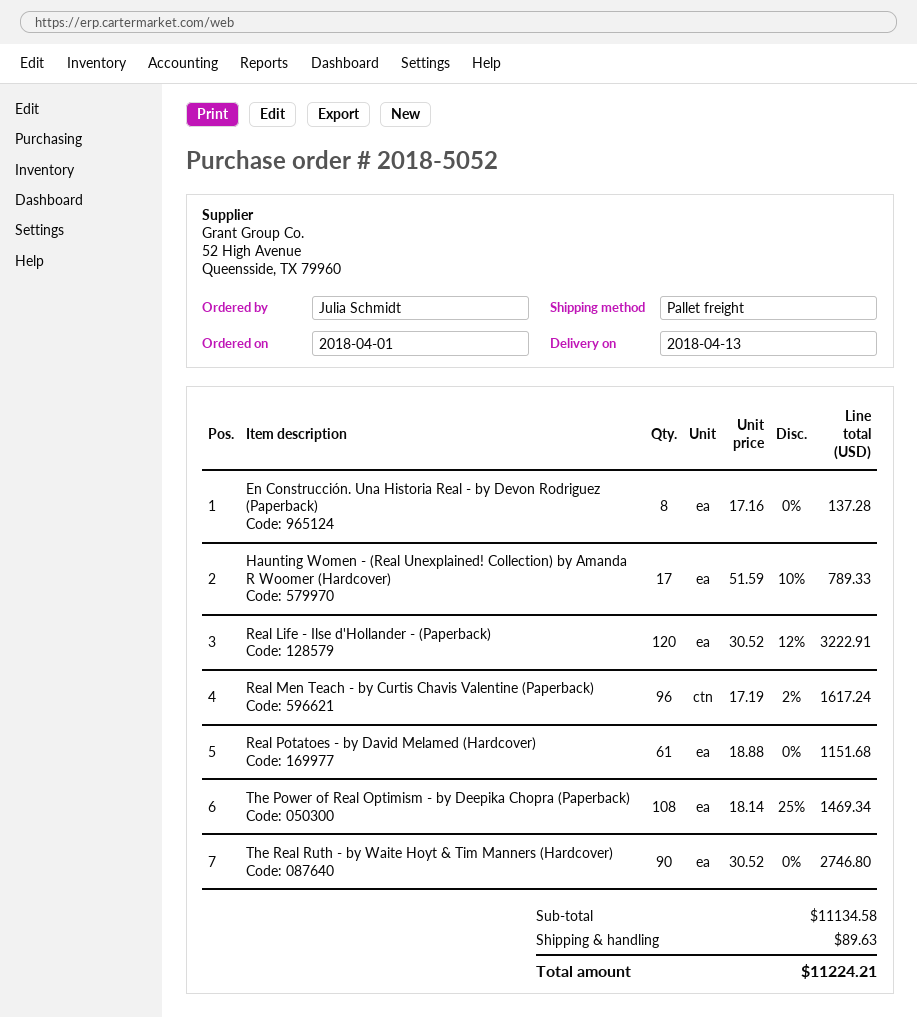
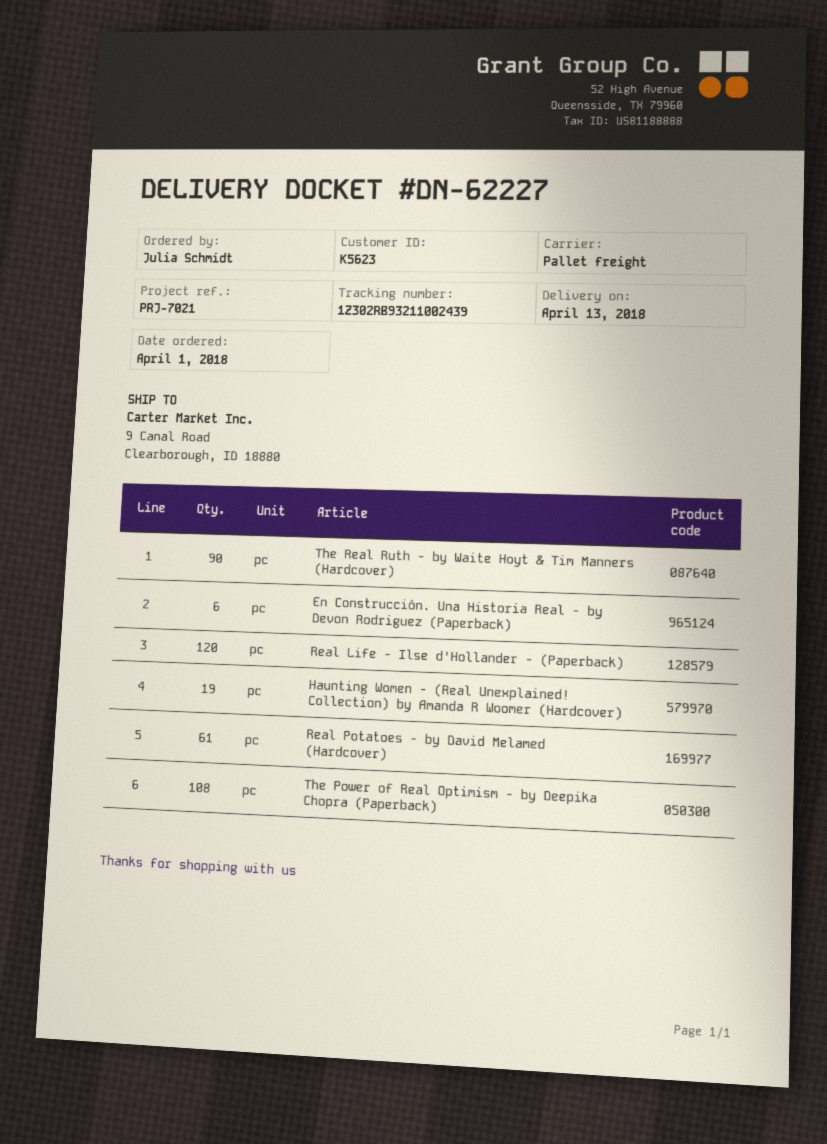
En Construcción. Una Historia Real - by Devon Rodriguez (Paperback): 8 -> 6
Haunting Women - (Real Unexplained! Collection) by Amanda R Woomer (Hardcover): 17 -> 19
Real Men Teach - by Curtis Chavis Valentine (Paperback): 96 -> none

